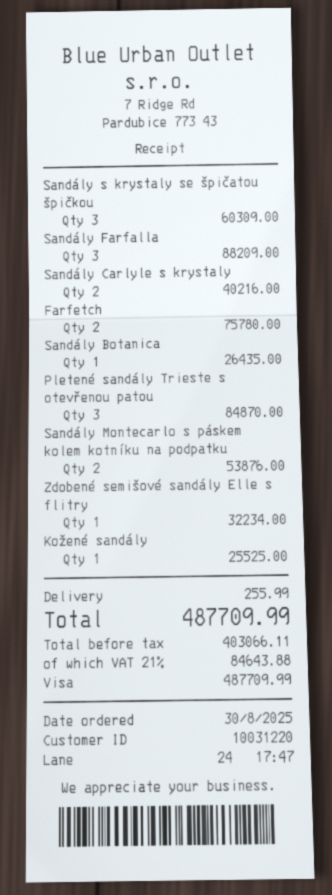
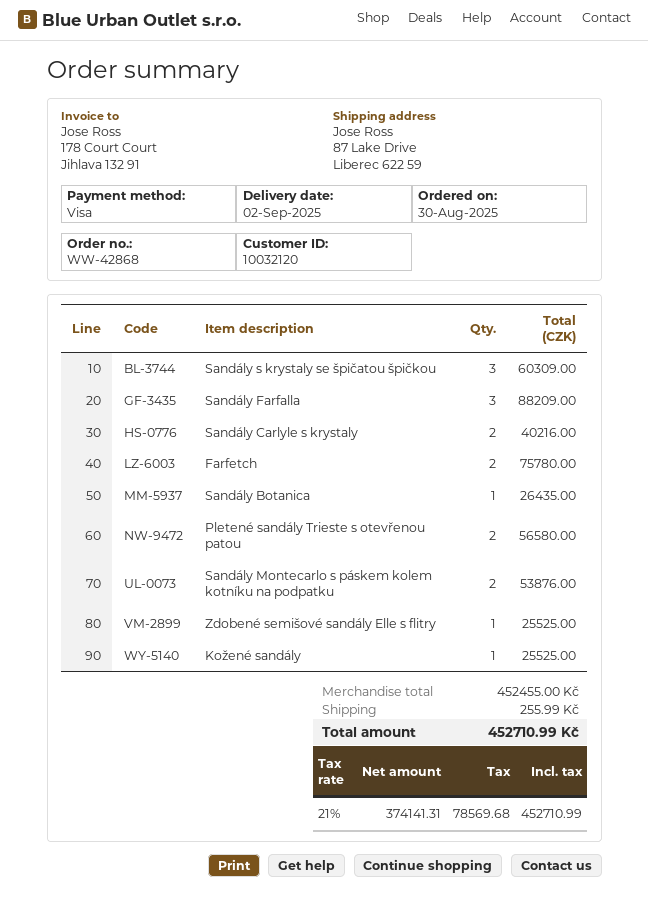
customer number: 10031220 -> 10032120
Pletené sandály Trieste s otevřenou patou: 3 for 84870.00 -> 2 for 56580.00
Zdobené semišové sandály Elle s flitry: 1 for 32234.00 -> 1 for 25525.00
net: 403066.11 -> 374141.31
tax: 21% = 84643.88 -> 21% = 78569.68
total: 487709.99 -> 452710.99

